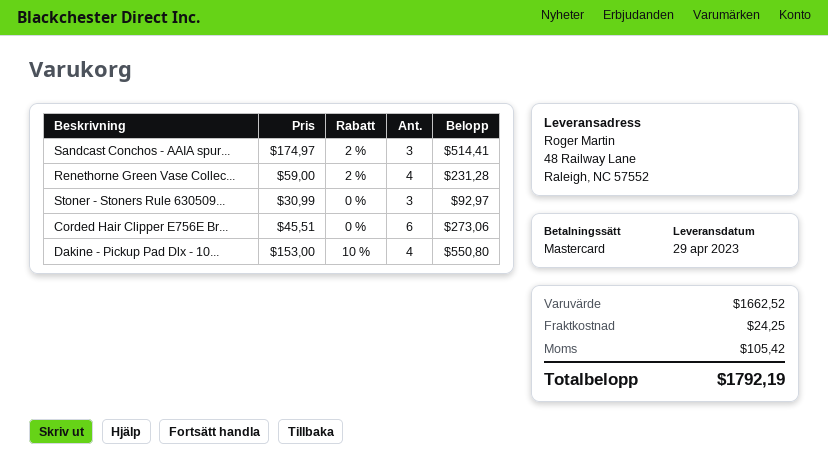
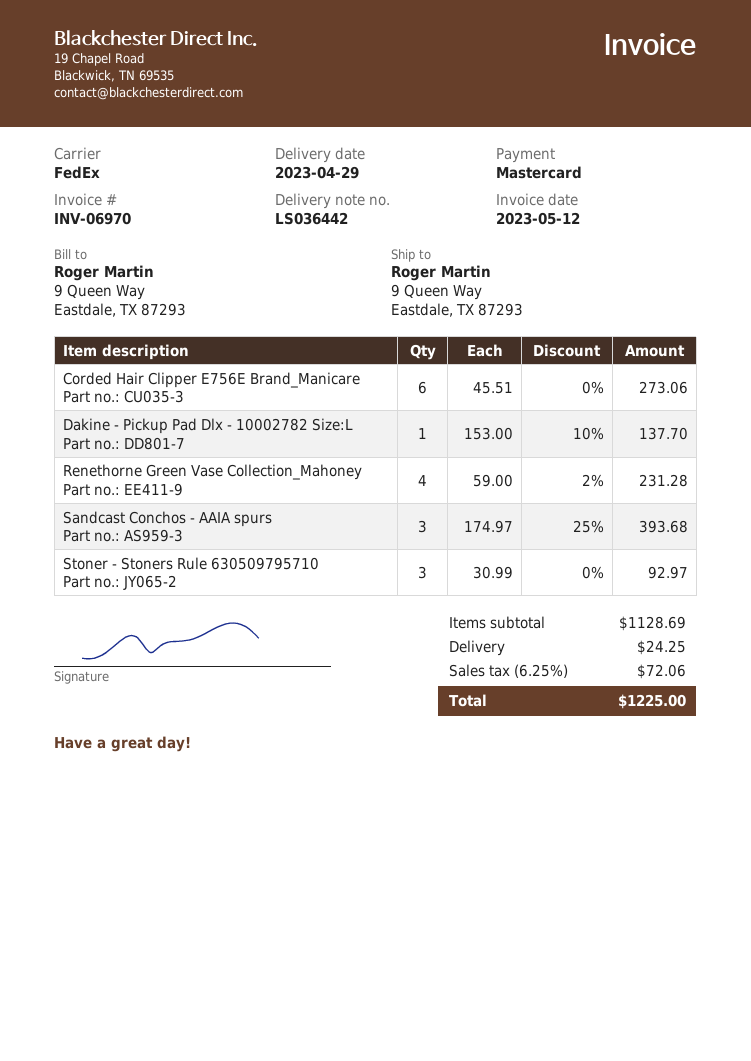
ship to: 48 Railway Lane, Raleigh, NC 57552 -> 9 Queen Way, Eastdale, TX 87293
Sandcast Conchos - AAIA spur...: 3 x 174.97 - 2% = 514.41 -> 3 x 174.97 - 25% = 393.68
Dakine - Pickup Pad Dlx - 10...: 4 x 153.00 - 10% = 550.80 -> 1 x 153.00 - 10% = 137.70
subtotal: 1662.52 -> 1128.69
tax: 105.42 -> 72.06
total: 1792.19 -> 1225.00

